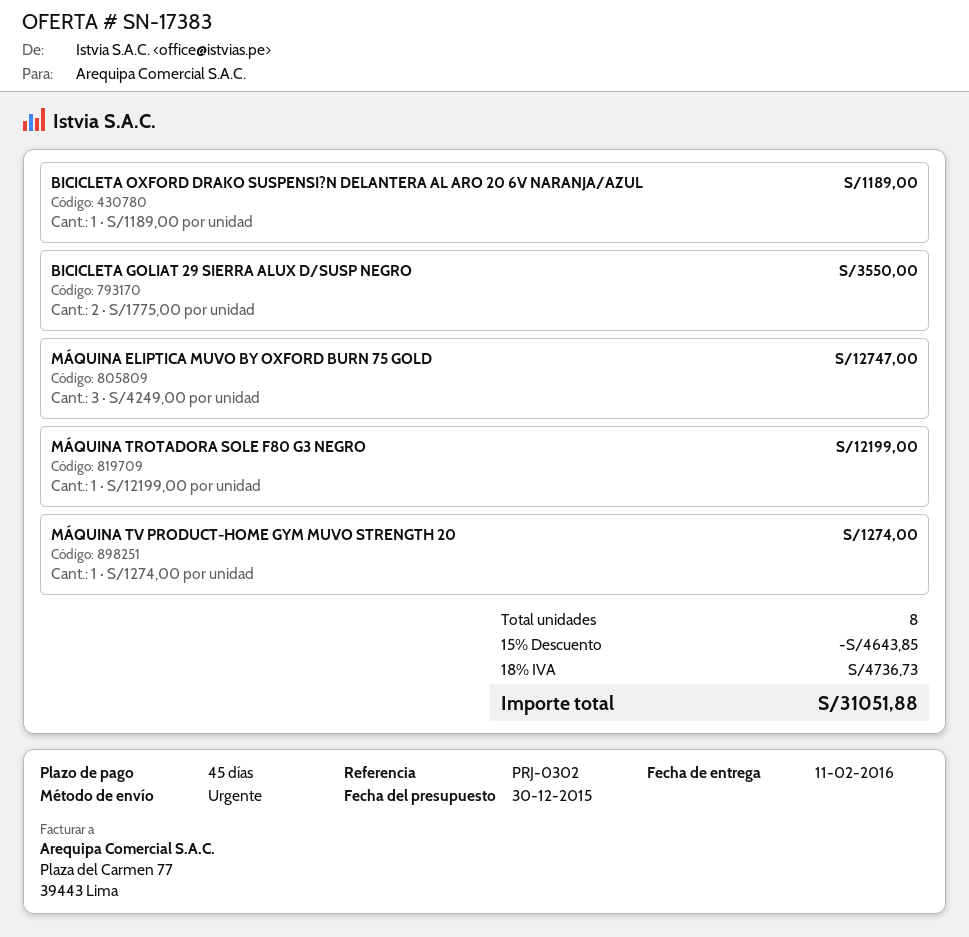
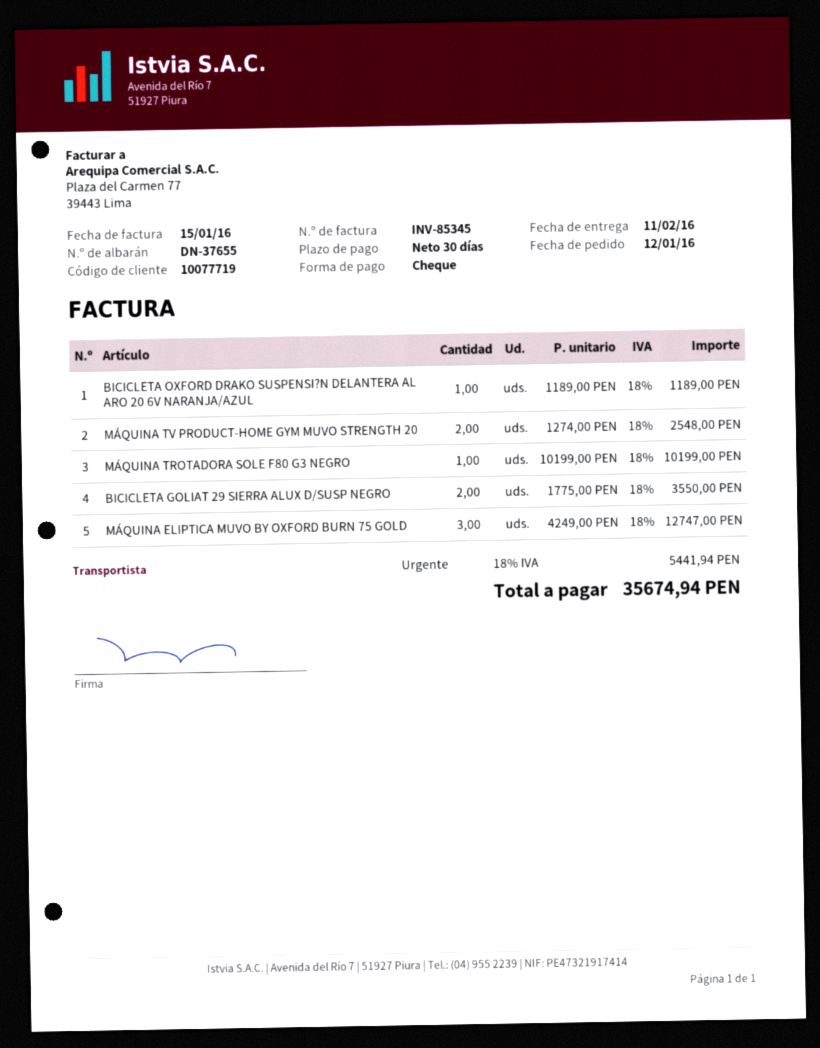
payment terms: 45 days -> 30 days
MÁQUINA TROTADORA SOLE F80 G3 NEGRO: 1 x 12199.00 = 12199.00 -> 1 x 10199.00 = 10199.00
MÁQUINA TV PRODUCT-HOME GYM MUVO STRENGTH 20: 1 x 1274.00 = 1274.00 -> 2 x 1274.00 = 2548.00
discount: 15% = 4643.85 -> none
tax: 18% = 4736.73 -> 18% = 5441.94
total: 31051.88 -> 35674.94

